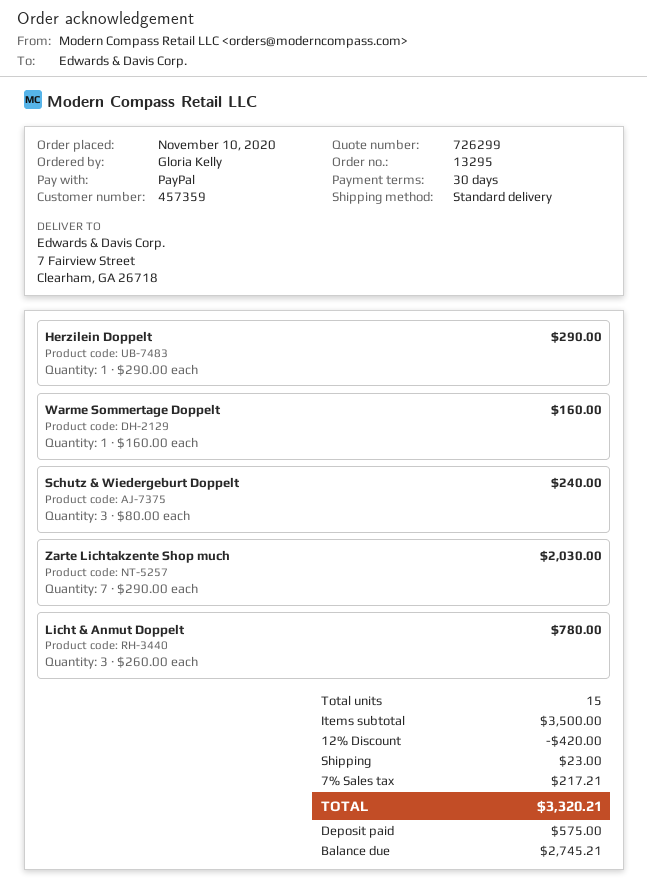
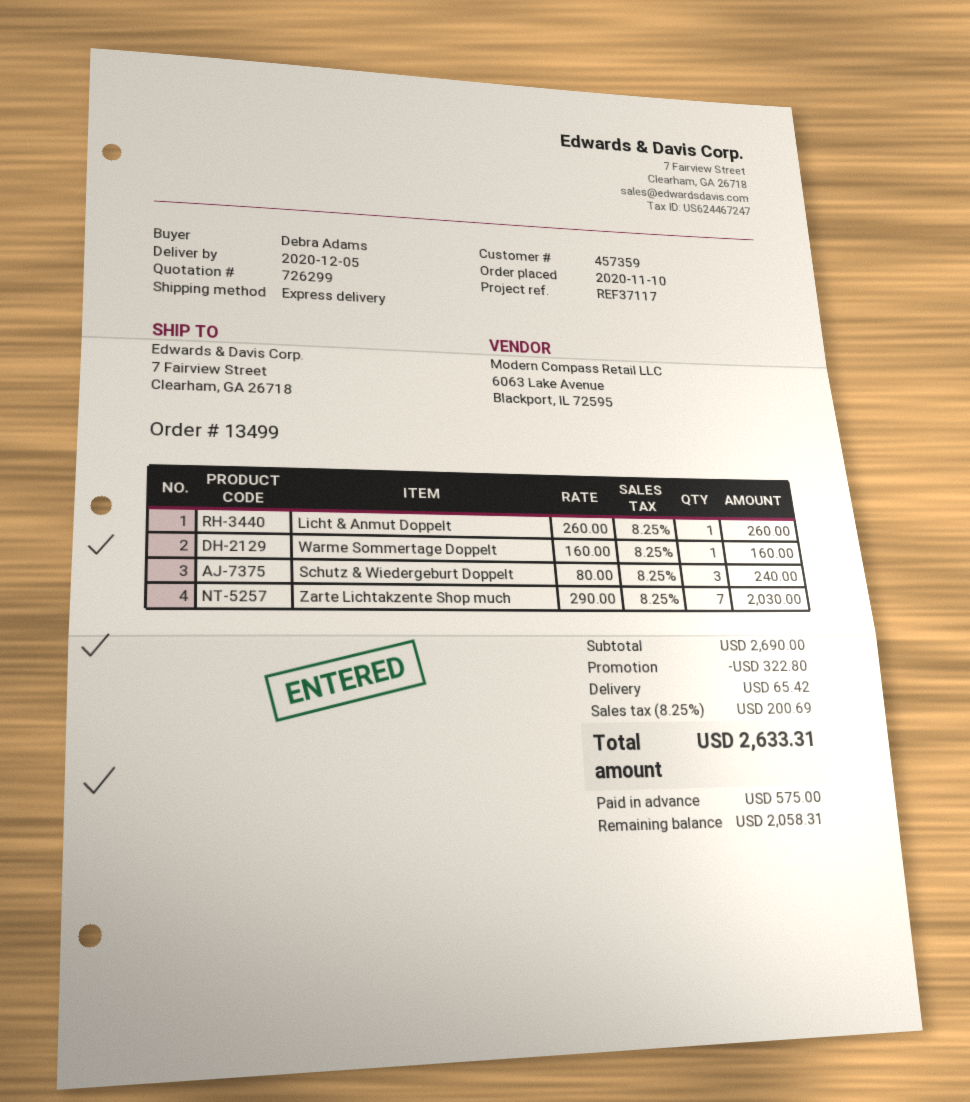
order number: 13295 -> 13499
ordered by: Gloria Kelly -> Debra Adams
shipping method: standard -> express
Herzilein Doppelt: 1 x 290.00 = 290.00 -> none
Licht & Anmut Doppelt: 3 x 260.00 = 780.00 -> 1 x 260.00 = 260.00
subtotal: 3500.00 -> 2690.00
discount: 420.00 -> 322.80
shipping: 23.00 -> 65.42
tax: 7% = 217.21 -> 8.25% = 200.69
total: 3320.21 -> 2633.31
balance: 2745.21 -> 2058.31

